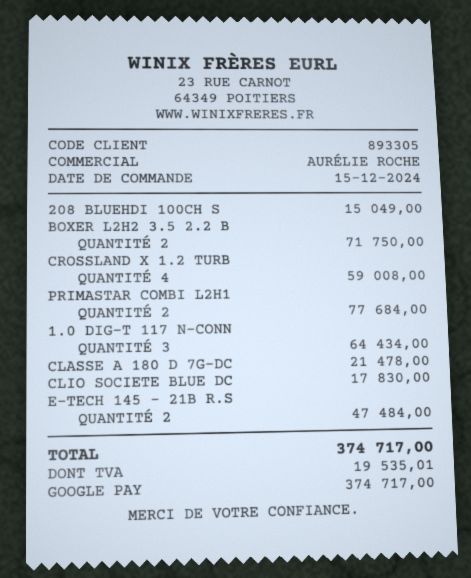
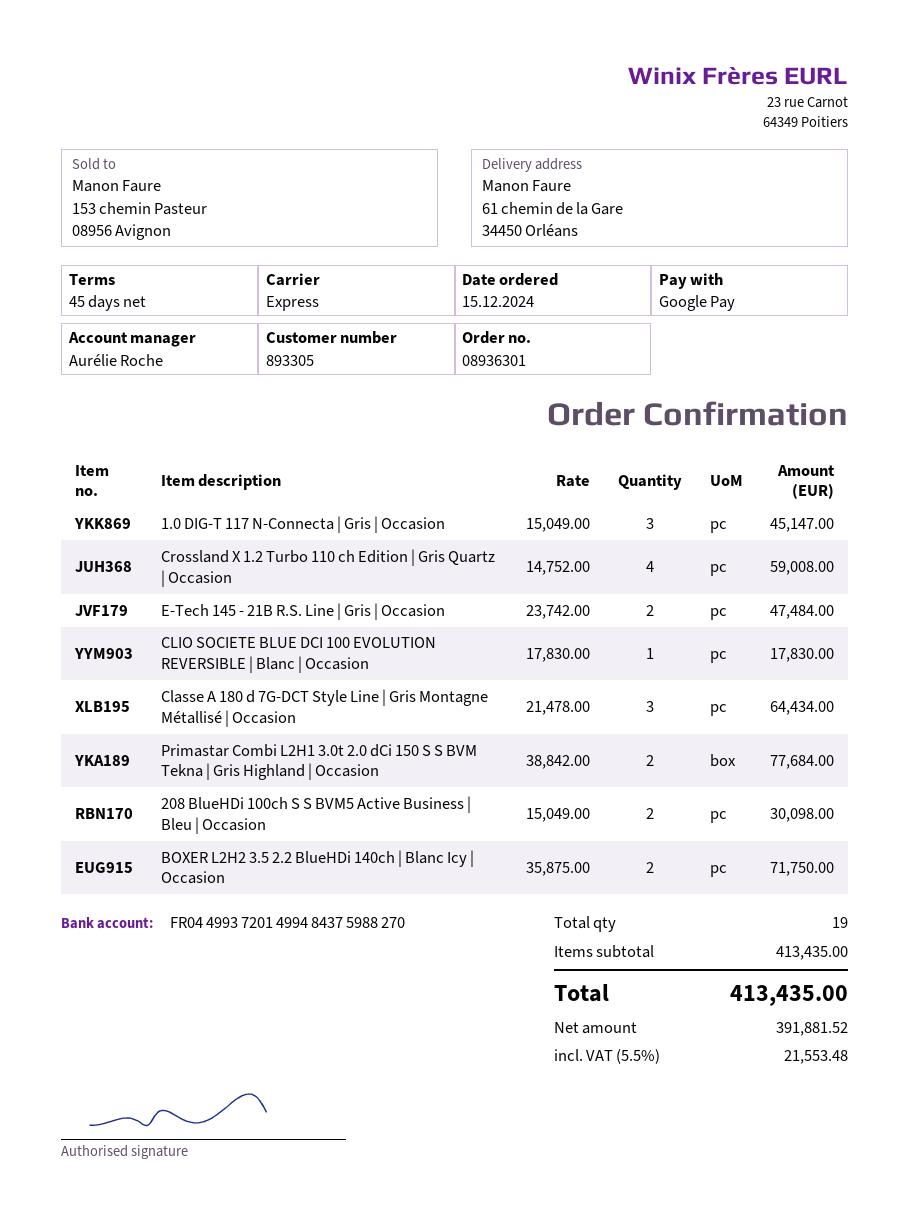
208 BLUEHDI 100CH S: 1 for 15049.00 -> 2 for 30098.00
1.0 DIG-T 117 N-CONN: 3 for 64434.00 -> 3 for 45147.00
CLASSE A 180 D 7G-DC: 1 for 21478.00 -> 3 for 64434.00
tax: 19535.01 -> 21553.48
total: 374717.00 -> 413435.00

